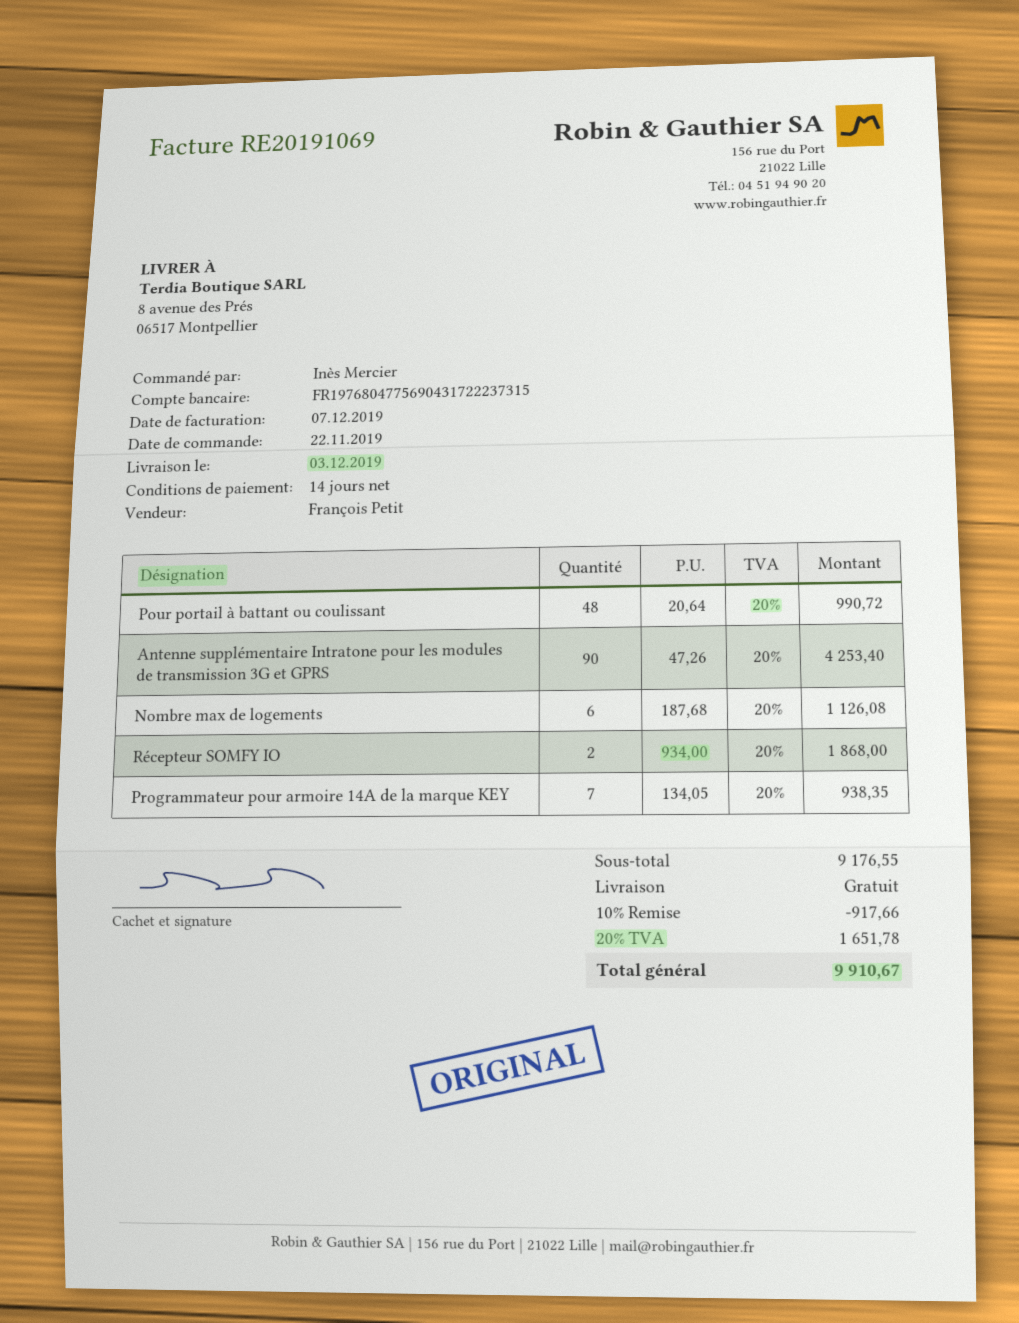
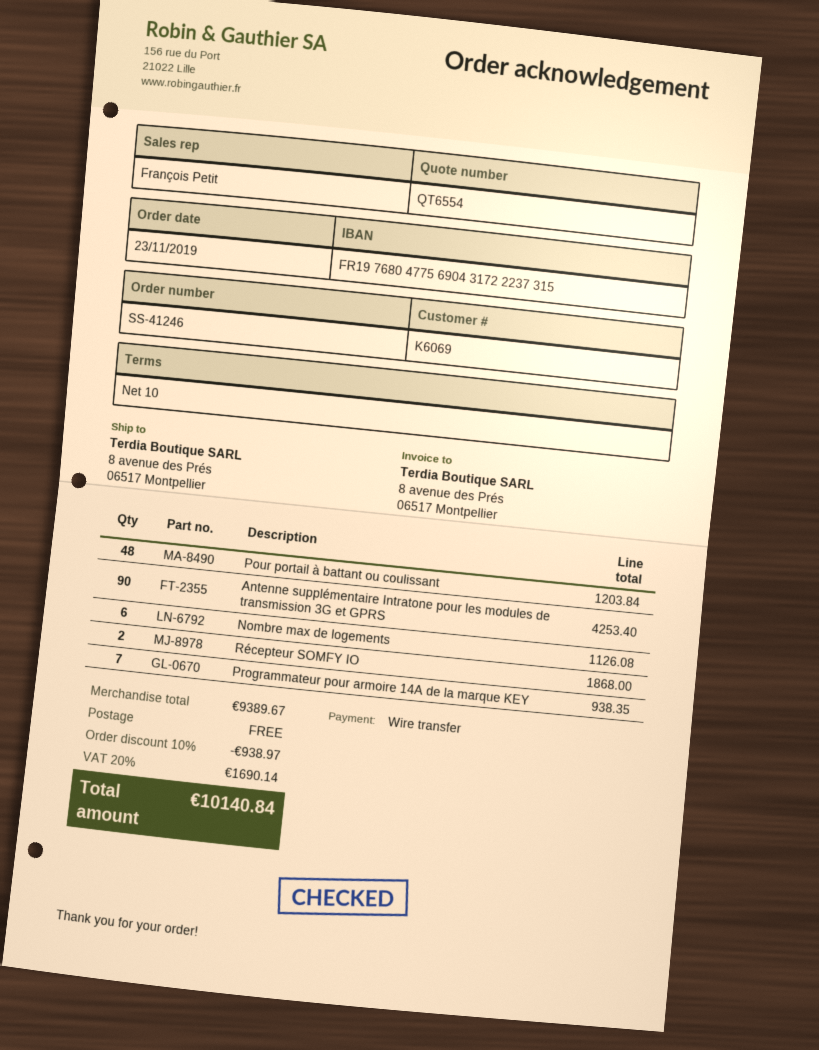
order date: 2019-11-22 -> 2019-11-23
payment terms: 14 days -> 10 days
Pour portail à battant ou coulissant: 48 for 990.72 -> 48 for 1203.84
subtotal: 9176.55 -> 9389.67
discount: 10% = 917.66 -> 10% = 938.97
tax: 20% = 1651.78 -> 20% = 1690.14
total: 9910.67 -> 10140.84

